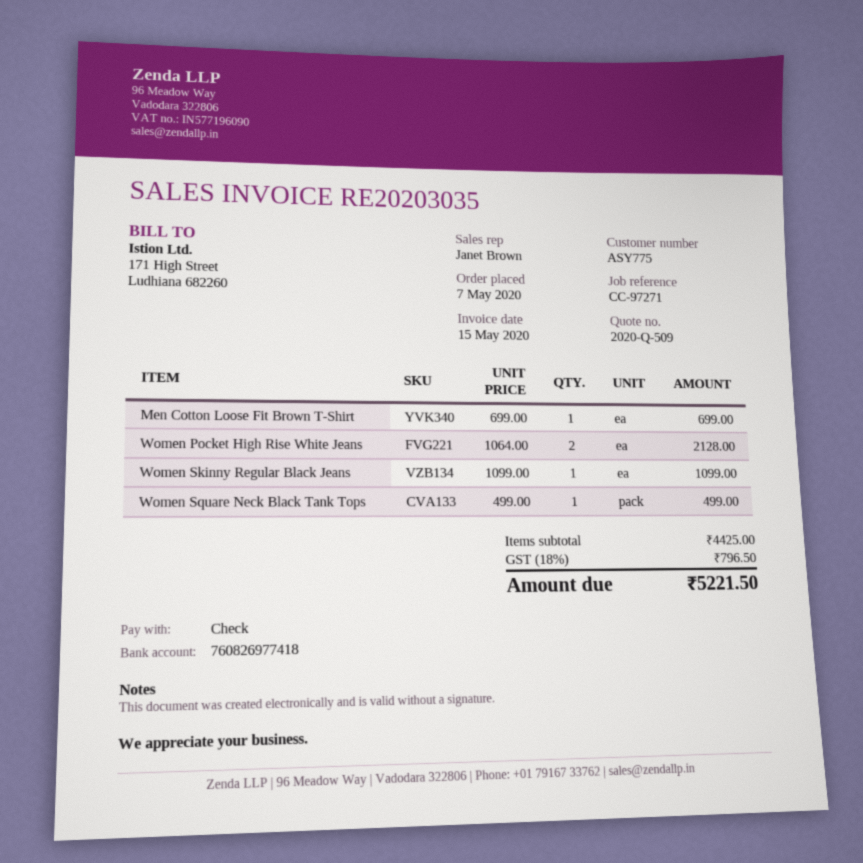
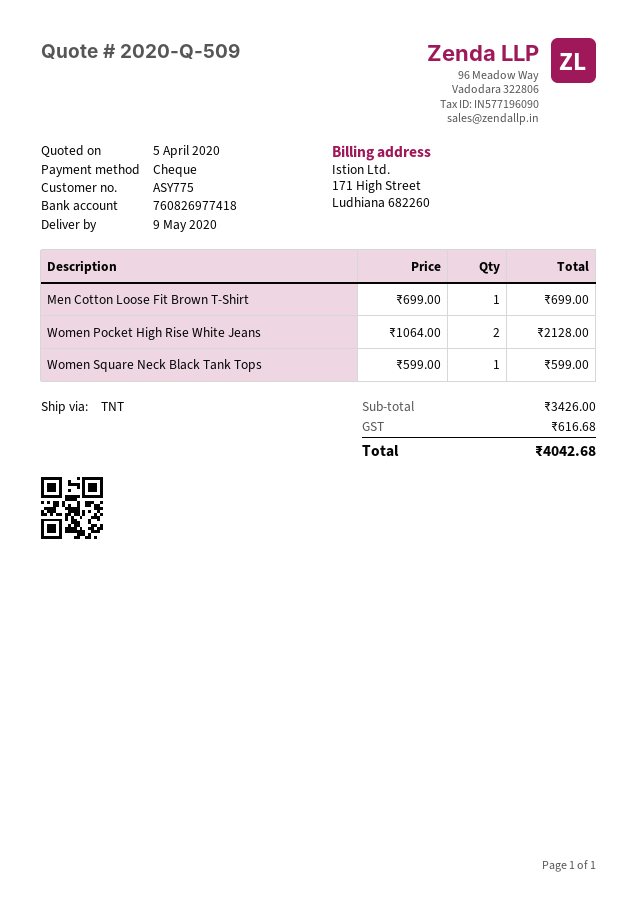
Women Skinny Regular Black Jeans: 1 x 1099.00 = 1099.00 -> none
Women Square Neck Black Tank Tops: 1 x 499.00 = 499.00 -> 1 x 599.00 = 599.00
subtotal: 4425.00 -> 3426.00
tax: 796.50 -> 616.68
total: 5221.50 -> 4042.68

